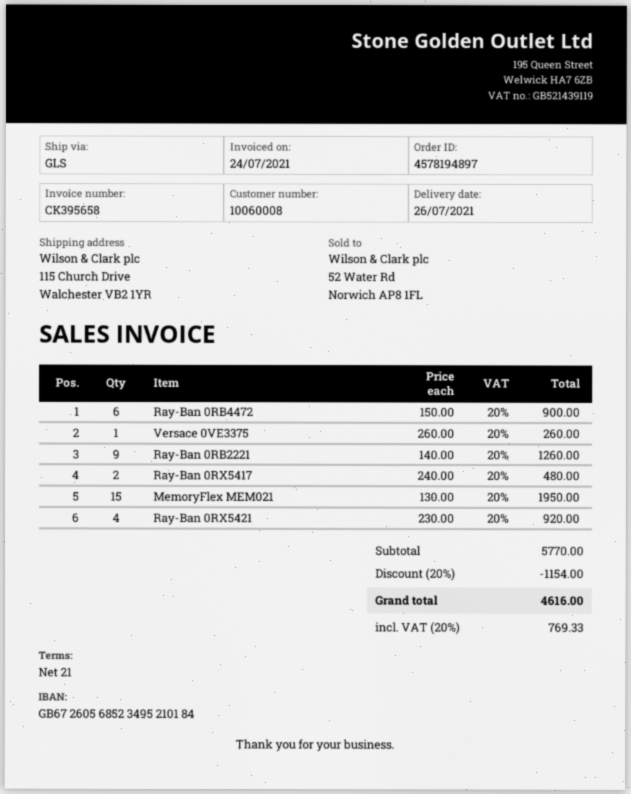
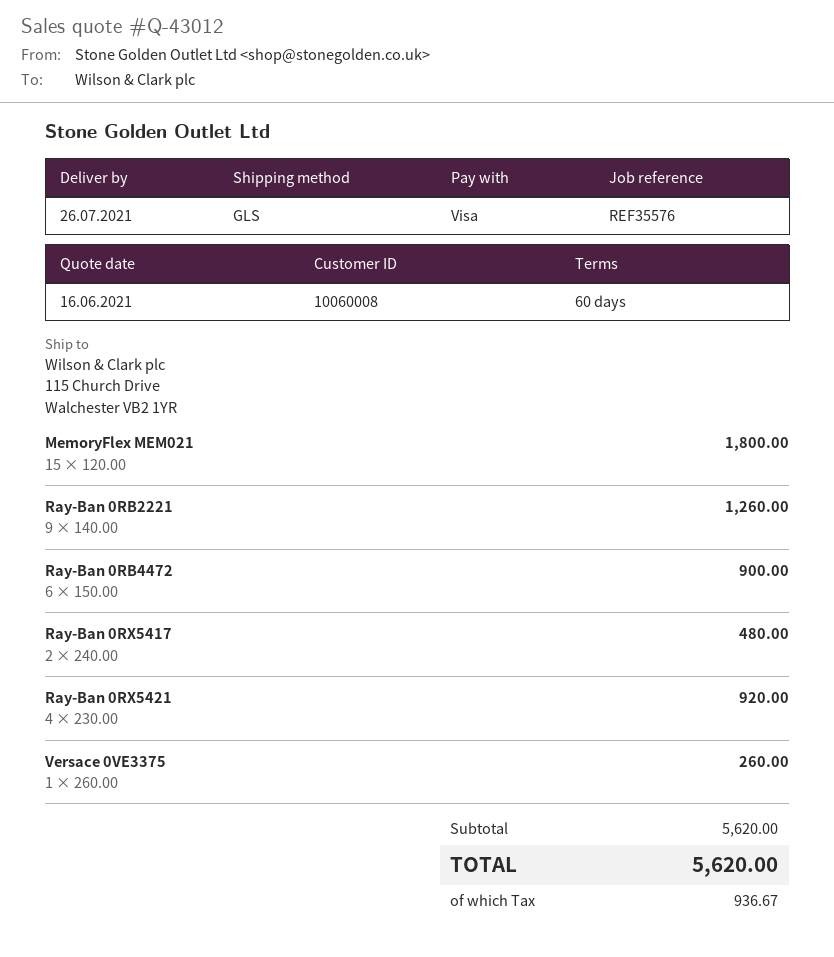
payment terms: 21 days -> 60 days
MemoryFlex MEM021: 15 x 130.00 = 1950.00 -> 15 x 120.00 = 1800.00
subtotal: 5770.00 -> 5620.00
discount: 20% = 1154.00 -> none
tax: 769.33 -> 936.67
total: 4616.00 -> 5620.00

